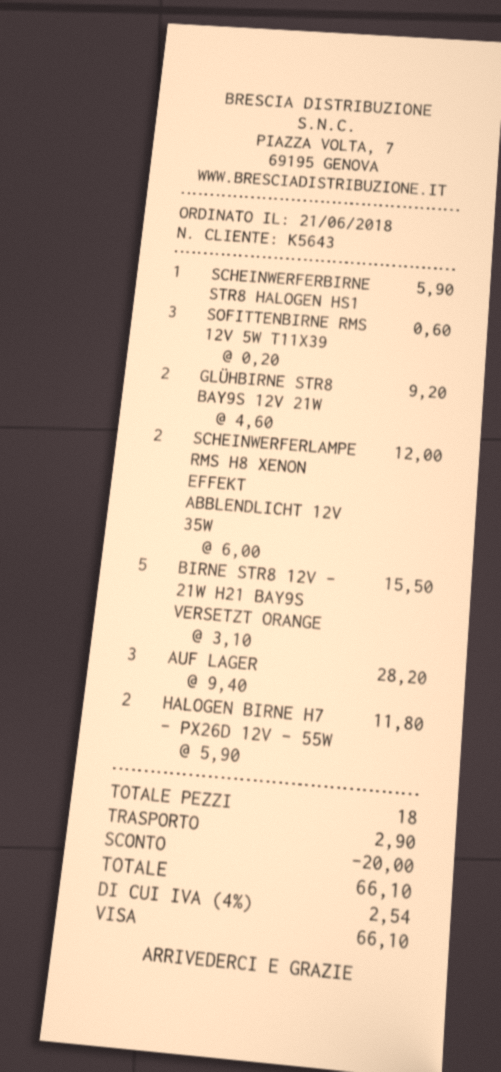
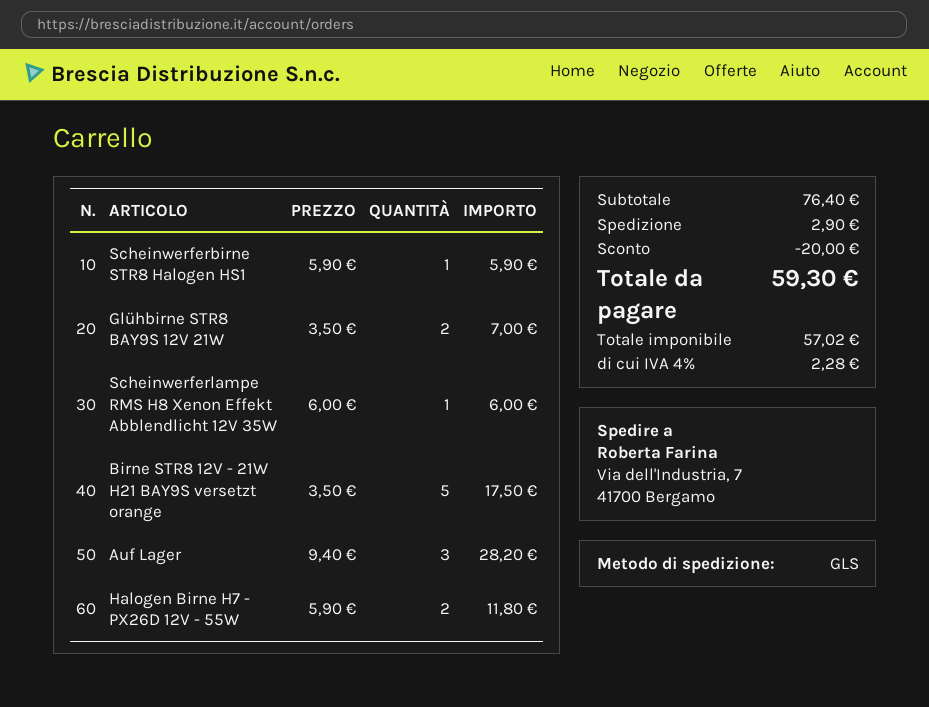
SOFITTENBIRNE RMS 12V 5W T11X39: 3 x 0.20 = 0.60 -> none
GLÜHBIRNE STR8 BAY9S 12V 21W: 2 x 4.60 = 9.20 -> 2 x 3.50 = 7.00
SCHEINWERFERLAMPE RMS H8 XENON EFFEKT ABBLENDLICHT 12V 35W: 2 x 6.00 = 12.00 -> 1 x 6.00 = 6.00
BIRNE STR8 12V - 21W H21 BAY9S VERSETZT ORANGE: 5 x 3.10 = 15.50 -> 5 x 3.50 = 17.50
tax: 4% = 2.54 -> 4% = 2.28
total: 66.10 -> 59.30

